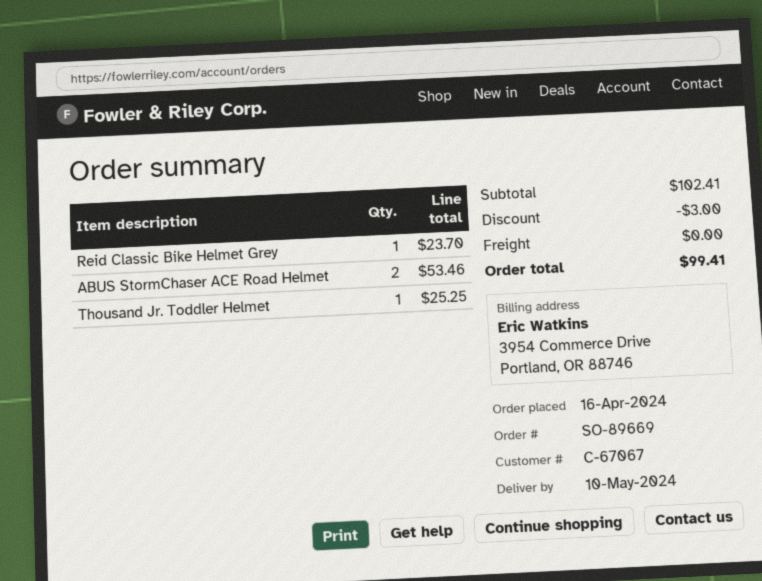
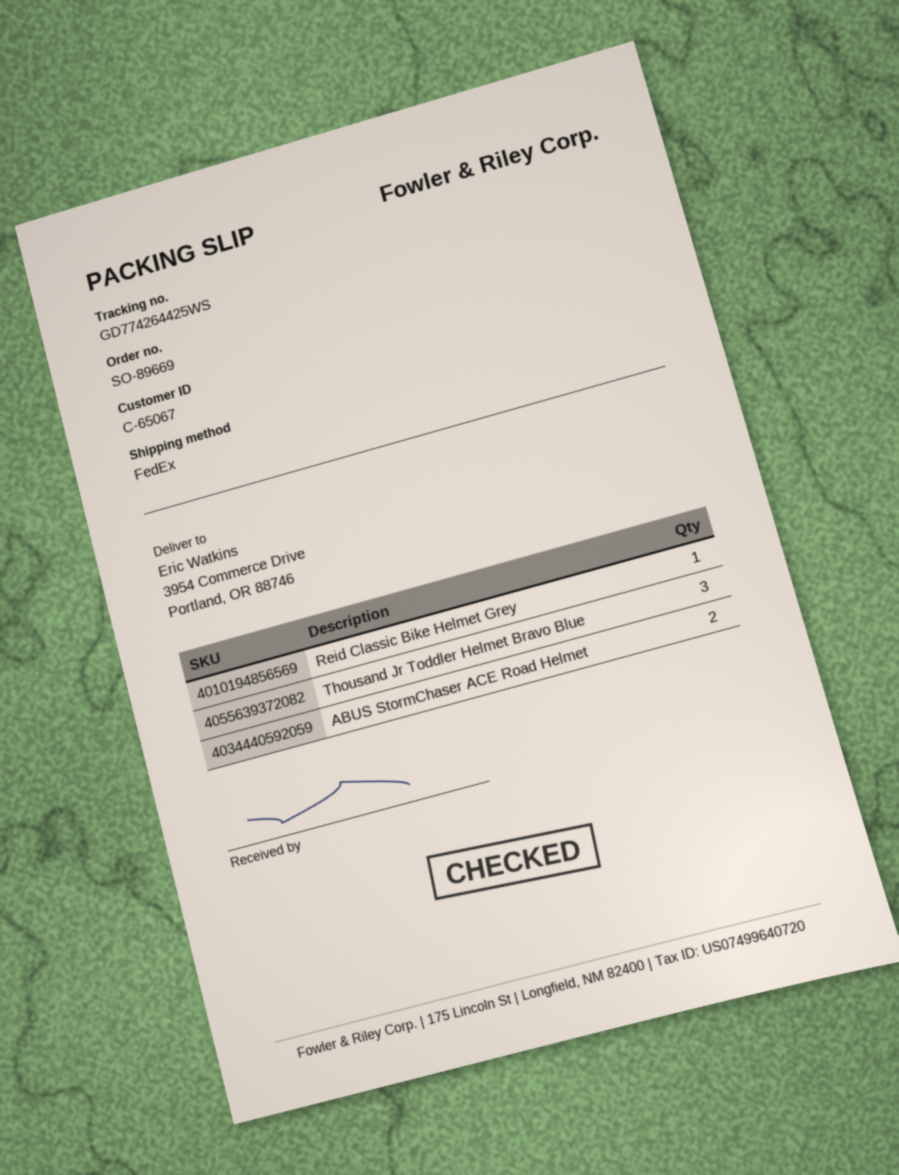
customer number: C-67067 -> C-65067
Thousand Jr. Toddler Helmet: 1 -> none
Thousand Jr Toddler Helmet Bravo Blue: none -> 3

